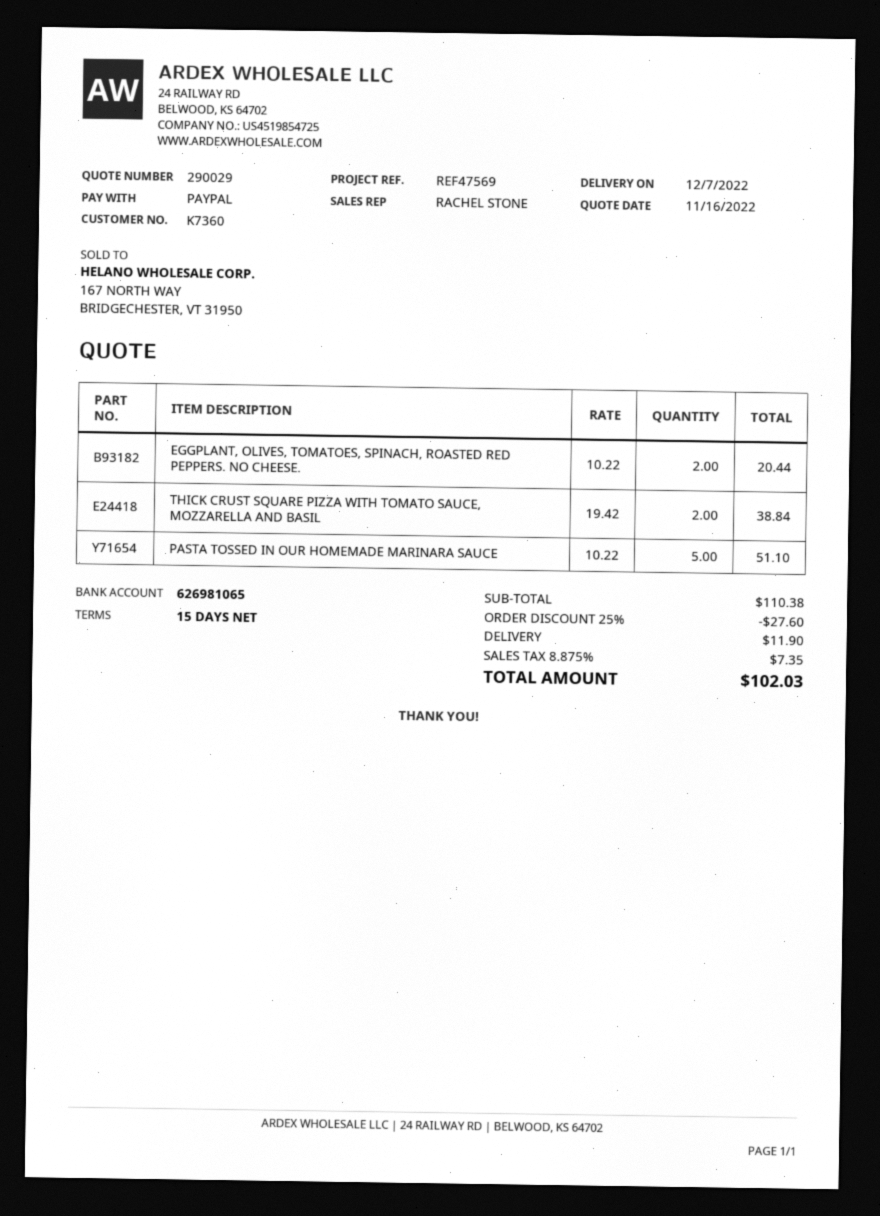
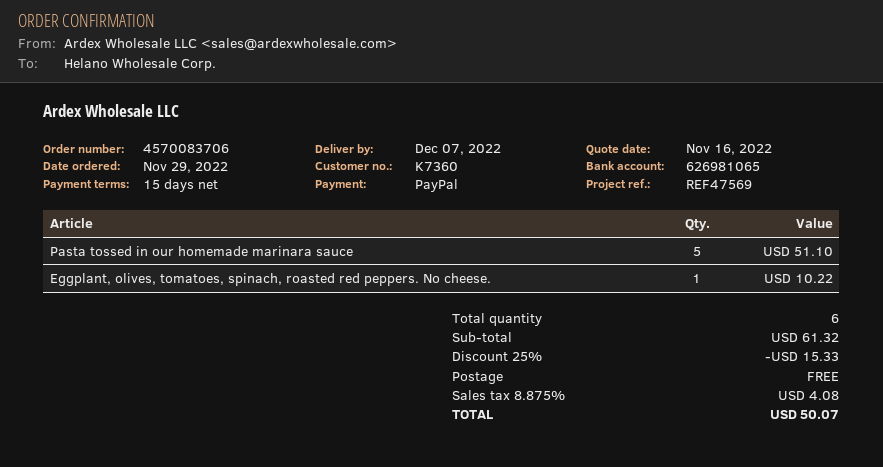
EGGPLANT, OLIVES, TOMATOES, SPINACH, ROASTED RED PEPPERS. NO CHEESE.: 2 for 20.44 -> 1 for 10.22
THICK CRUST SQUARE PIZZA WITH TOMATO SAUCE, MOZZARELLA AND BASIL: 2 for 38.84 -> none
subtotal: 110.38 -> 61.32
discount: 25% = 27.60 -> 25% = 15.33
shipping: 11.90 -> 0.00
tax: 8.875% = 7.35 -> 8.875% = 4.08
total: 102.03 -> 50.07

